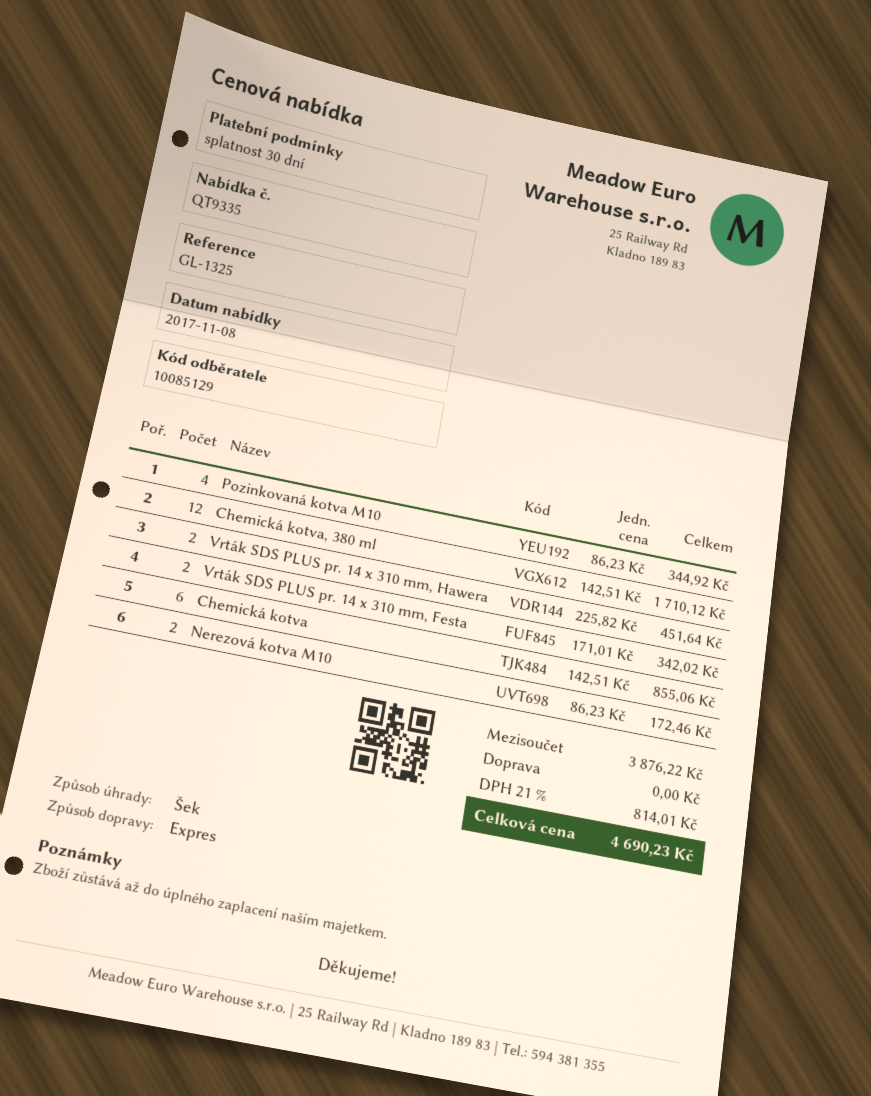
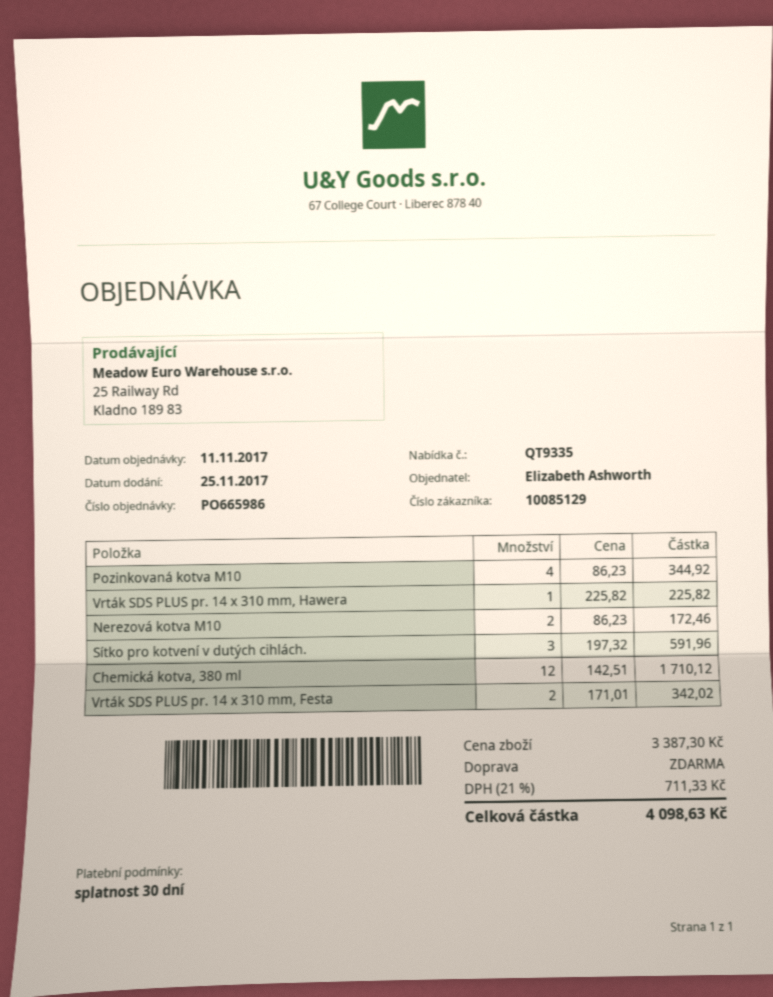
Vrták SDS PLUS pr. 14 x 310 mm, Hawera: 2 x 225.82 = 451.64 -> 1 x 225.82 = 225.82
Chemická kotva: 6 x 142.51 = 855.06 -> none
Sítko pro kotvení v dutých cihlách.: none -> 3 x 197.32 = 591.96
subtotal: 3876.22 -> 3387.30
tax: 21% = 814.01 -> 21% = 711.33
total: 4690.23 -> 4098.63

